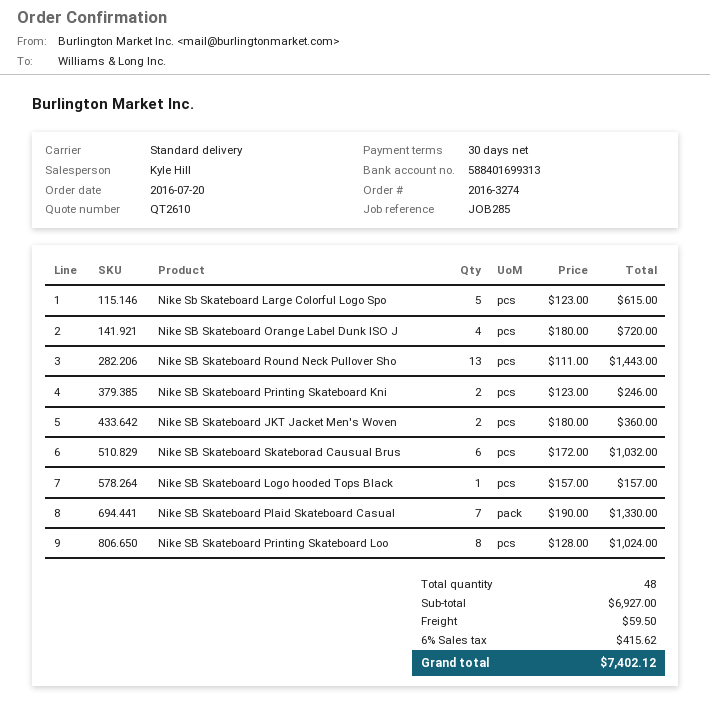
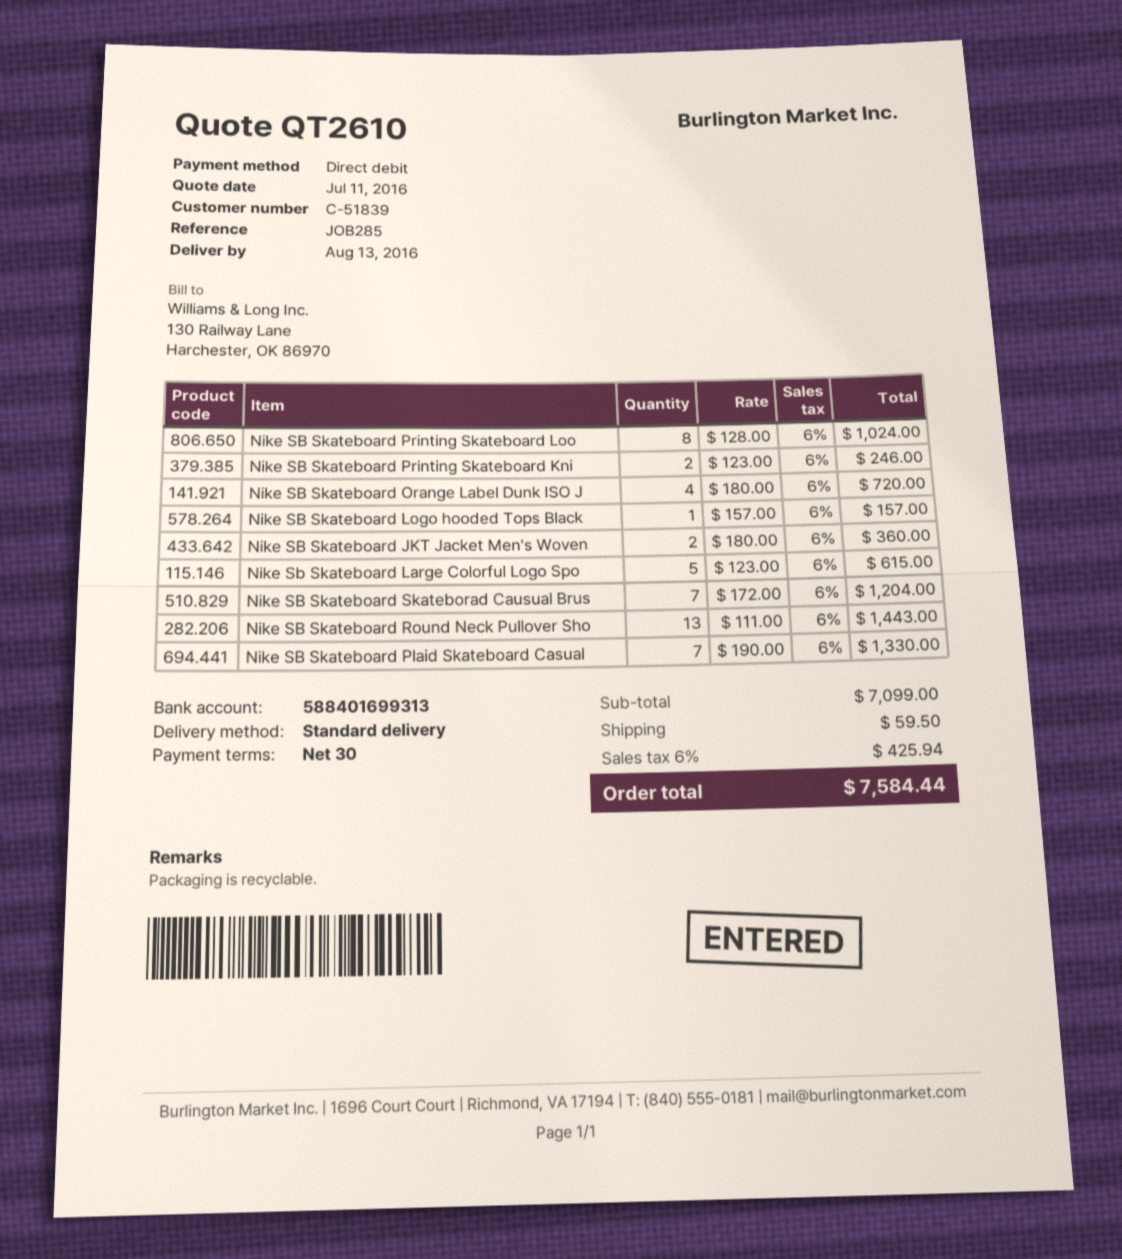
Nike SB Skateboard Skateborad Causual Brus: 6 x 172.00 = 1032.00 -> 7 x 172.00 = 1204.00
subtotal: 6927.00 -> 7099.00
tax: 6% = 415.62 -> 6% = 425.94
total: 7402.12 -> 7584.44

